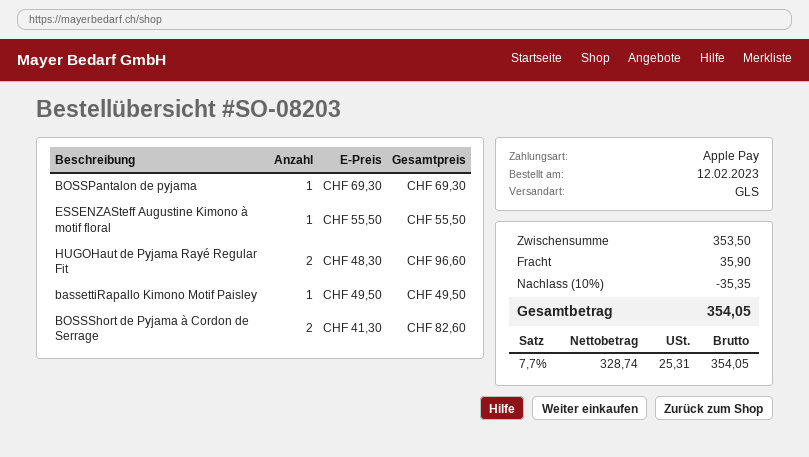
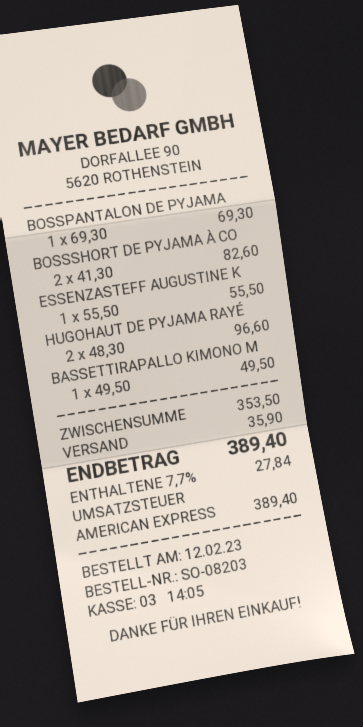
payment method: Apple Pay -> American Express
discount: 10% = 35.35 -> none
tax: 7.7% = 25.31 -> 7.7% = 27.84
total: 354.05 -> 389.40

